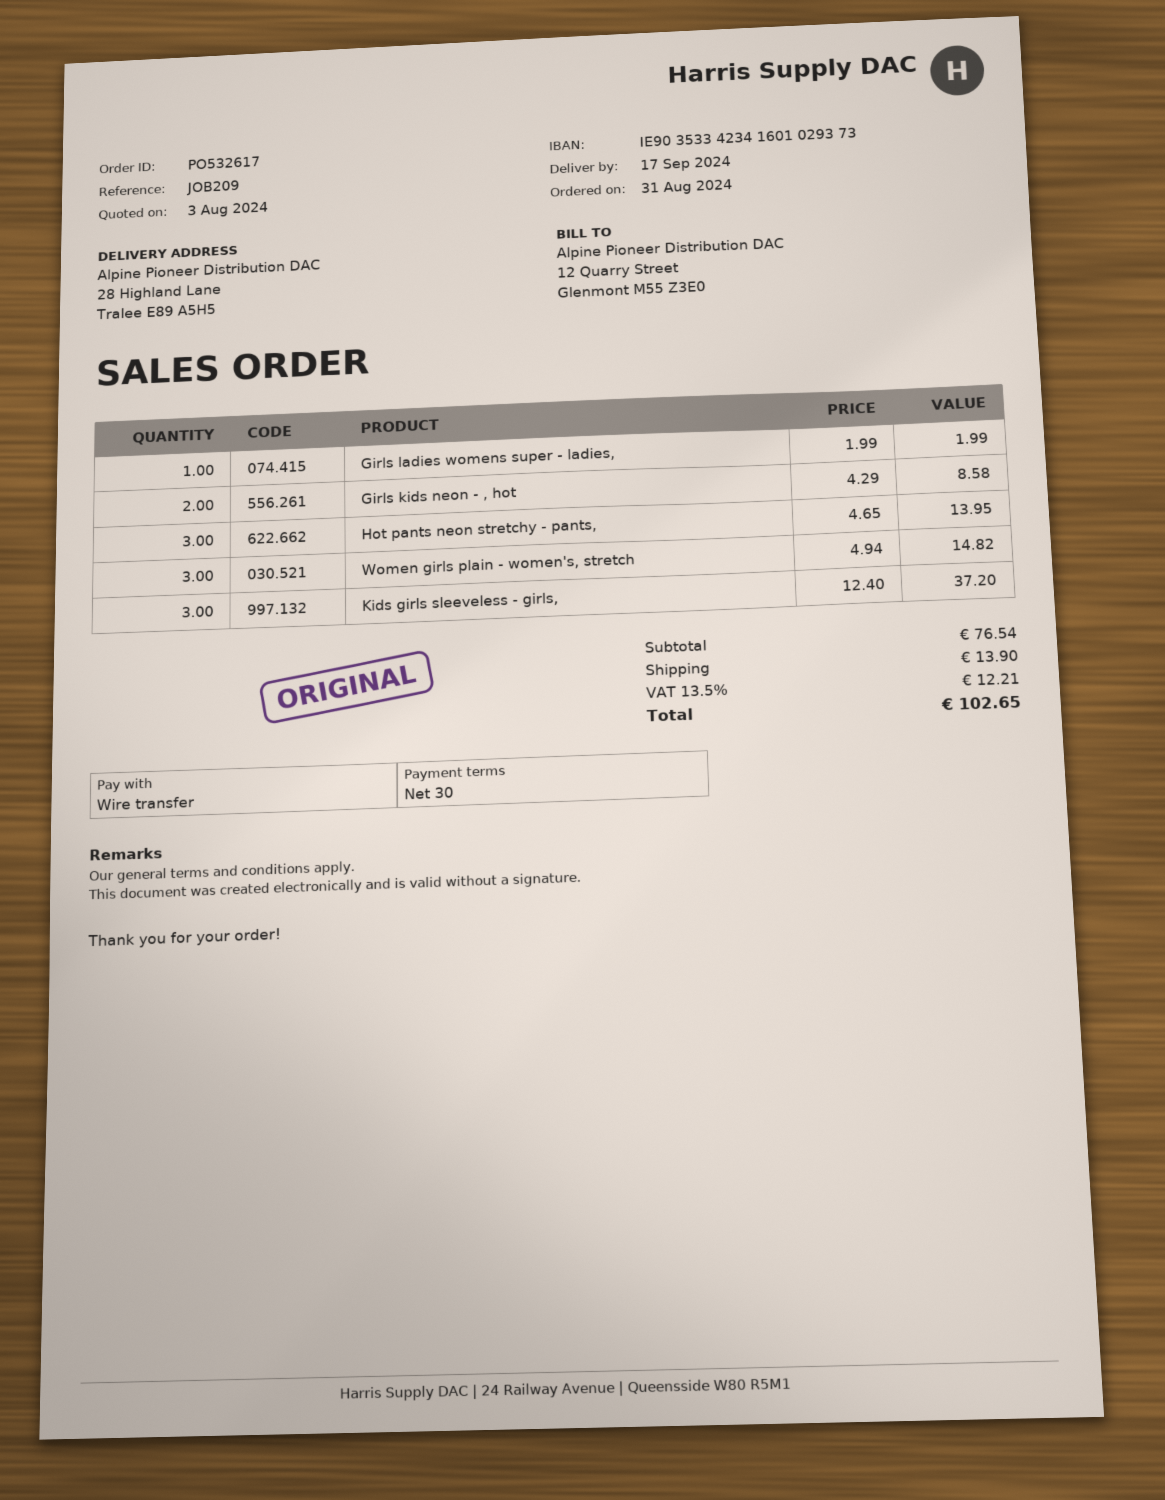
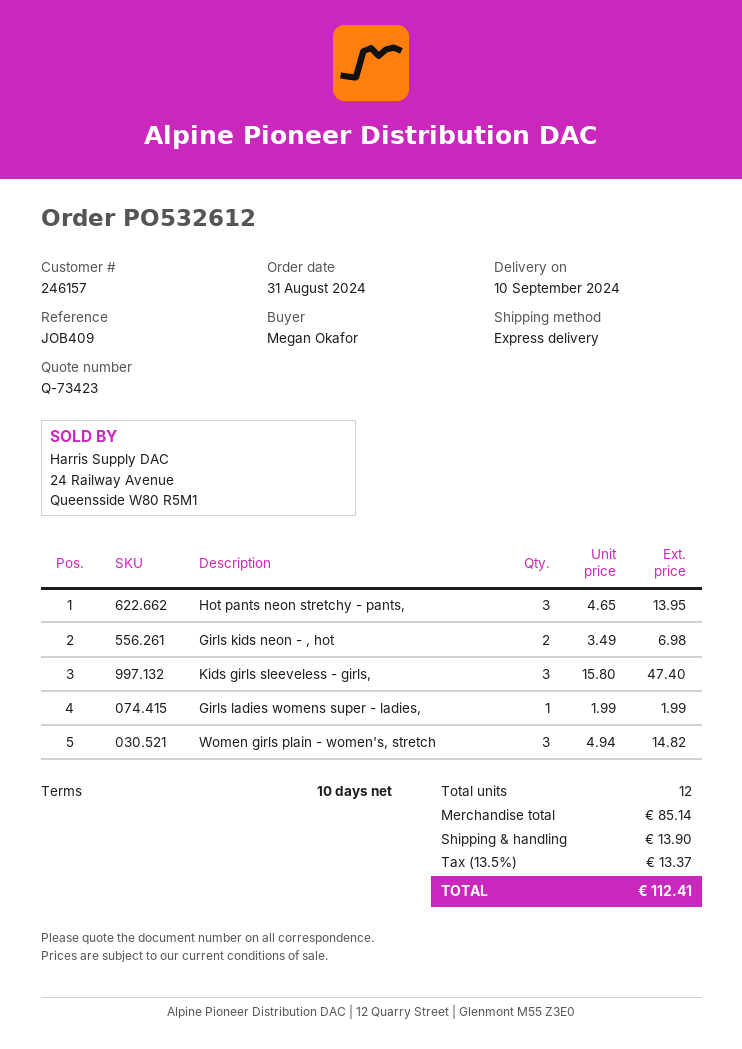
order number: PO532617 -> PO532612
delivery date: 2024-09-17 -> 2024-09-10
payment terms: 30 days -> 10 days
reference: JOB209 -> JOB409
Girls kids neon - , hot: 2 x 4.29 = 8.58 -> 2 x 3.49 = 6.98
Kids girls sleeveless - girls,: 3 x 12.40 = 37.20 -> 3 x 15.80 = 47.40
subtotal: 76.54 -> 85.14
tax: 13.5% = 12.21 -> 13.5% = 13.37
total: 102.65 -> 112.41

